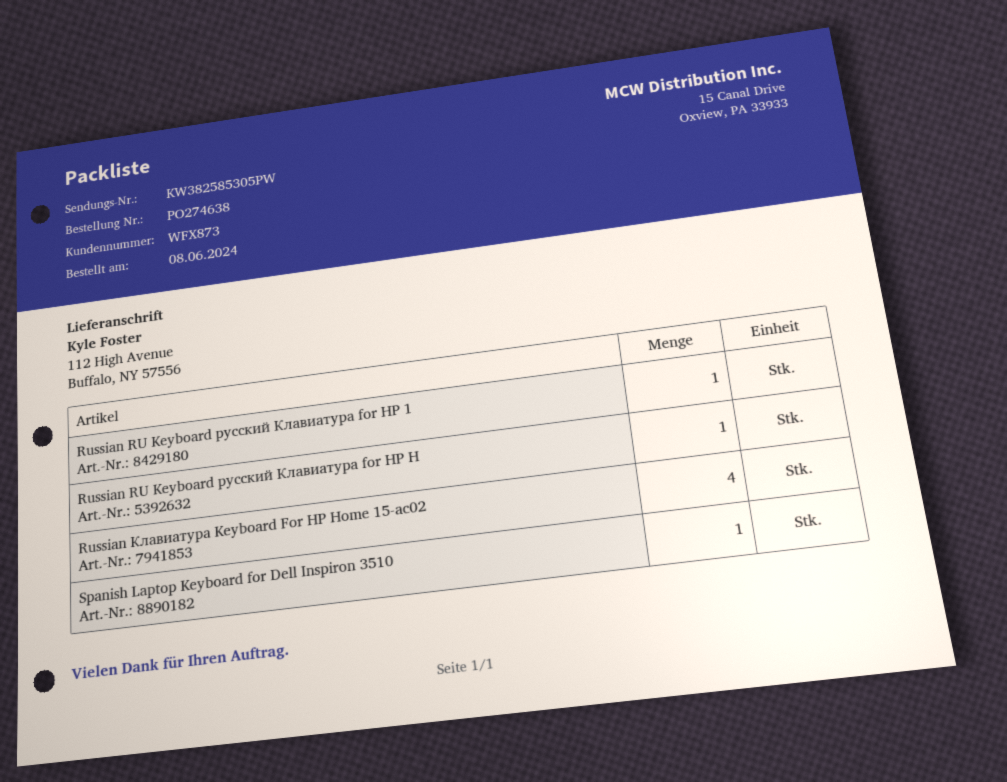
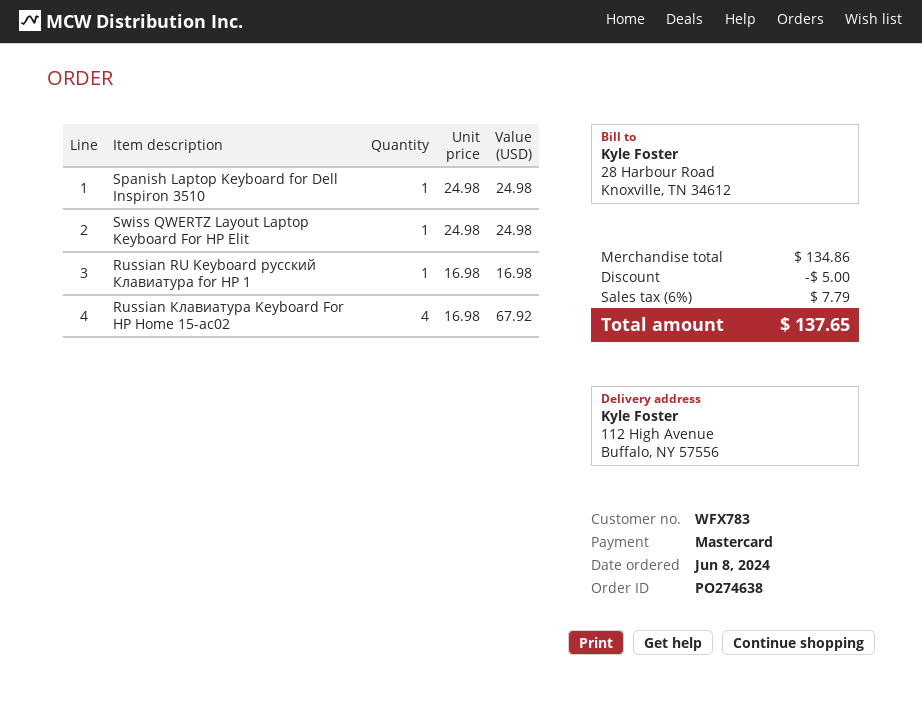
customer number: WFX873 -> WFX783
Russian RU Keyboard русский Клавиатура for HP H: 1 -> none
Swiss QWERTZ Layout Laptop Keyboard For HP Elit: none -> 1

